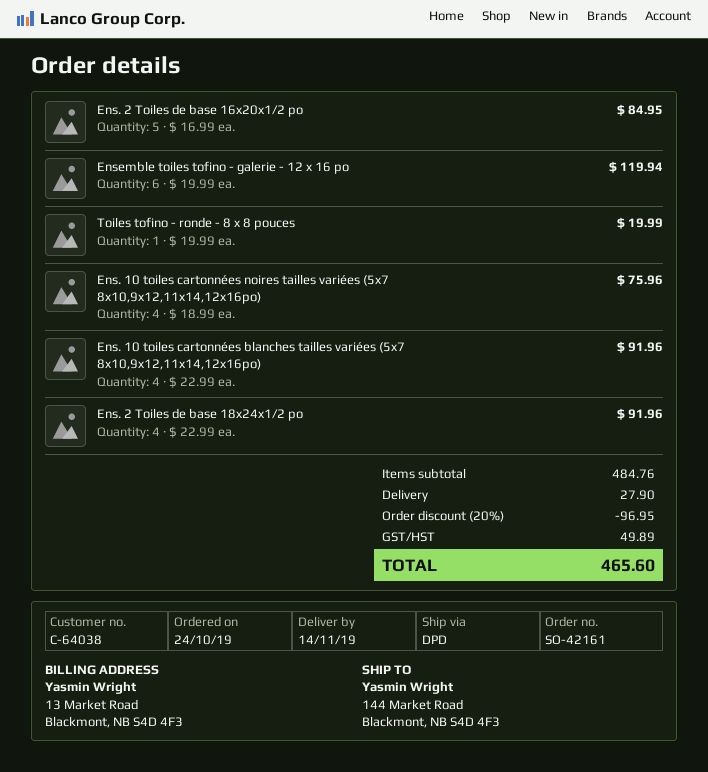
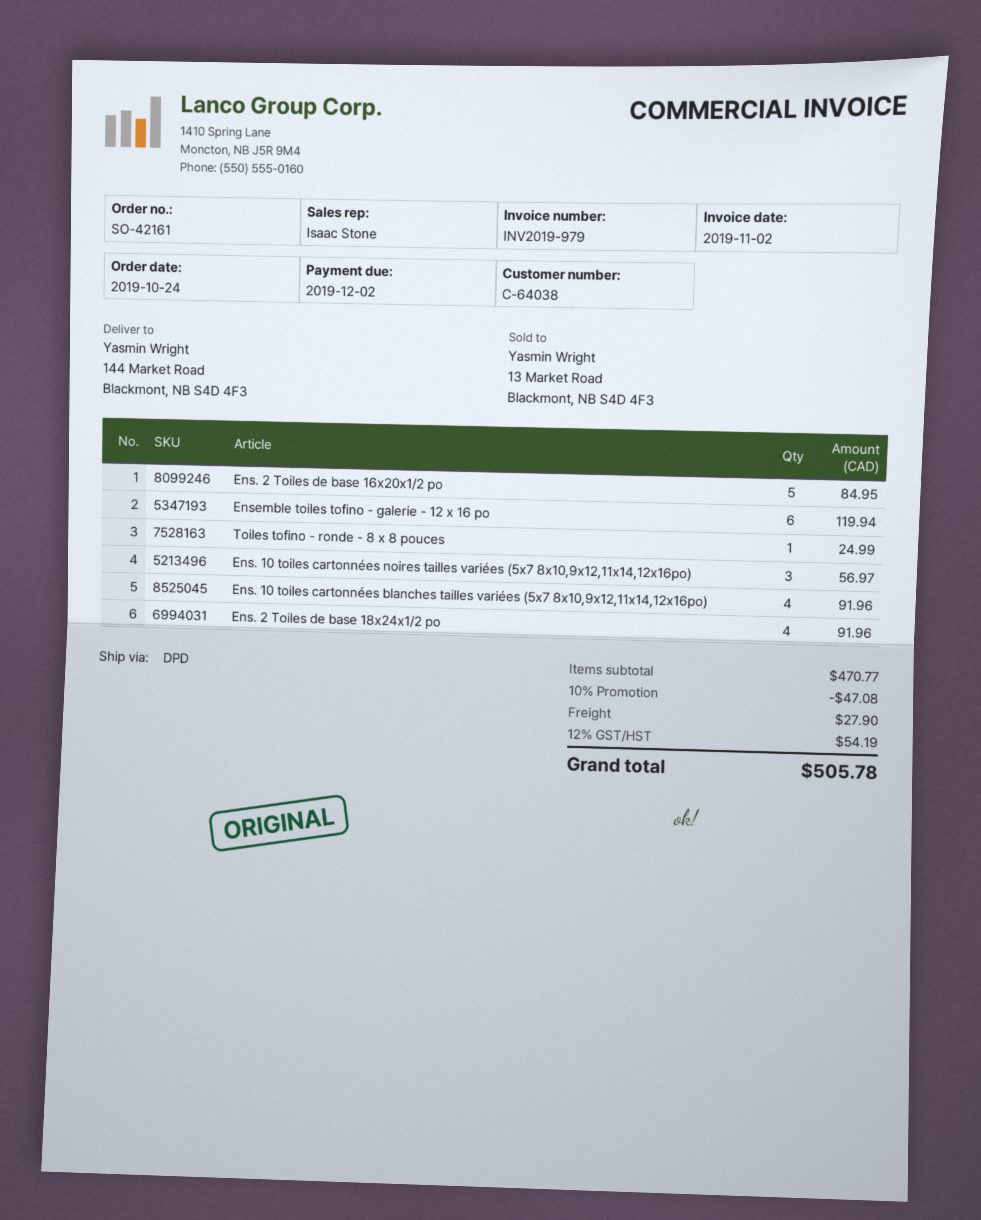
Toiles tofino - ronde - 8 x 8 pouces: 1 for 19.99 -> 1 for 24.99
Ens. 10 toiles cartonnées noires tailles variées (5x7 8x10,9x12,11x14,12x16po): 4 for 75.96 -> 3 for 56.97
subtotal: 484.76 -> 470.77
discount: 20% = 96.95 -> 10% = 47.08
tax: 49.89 -> 54.19
total: 465.60 -> 505.78

